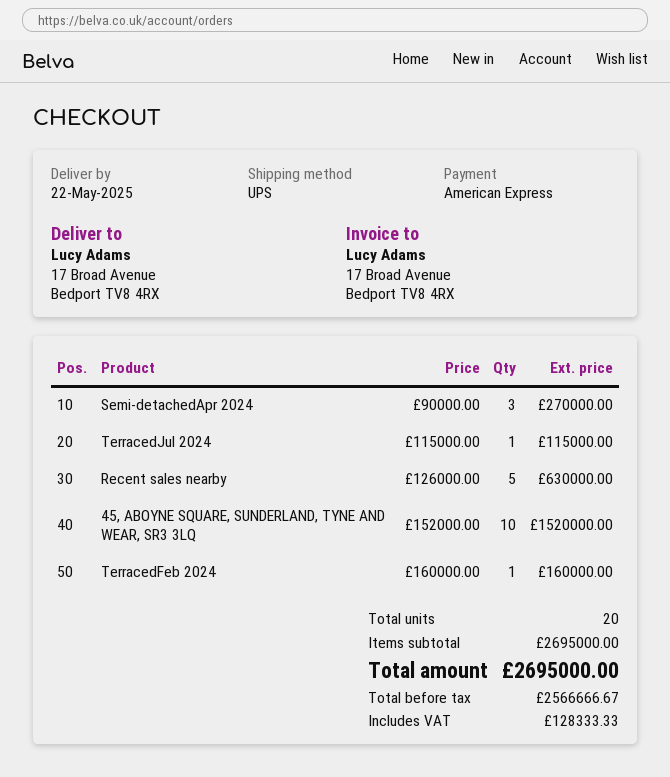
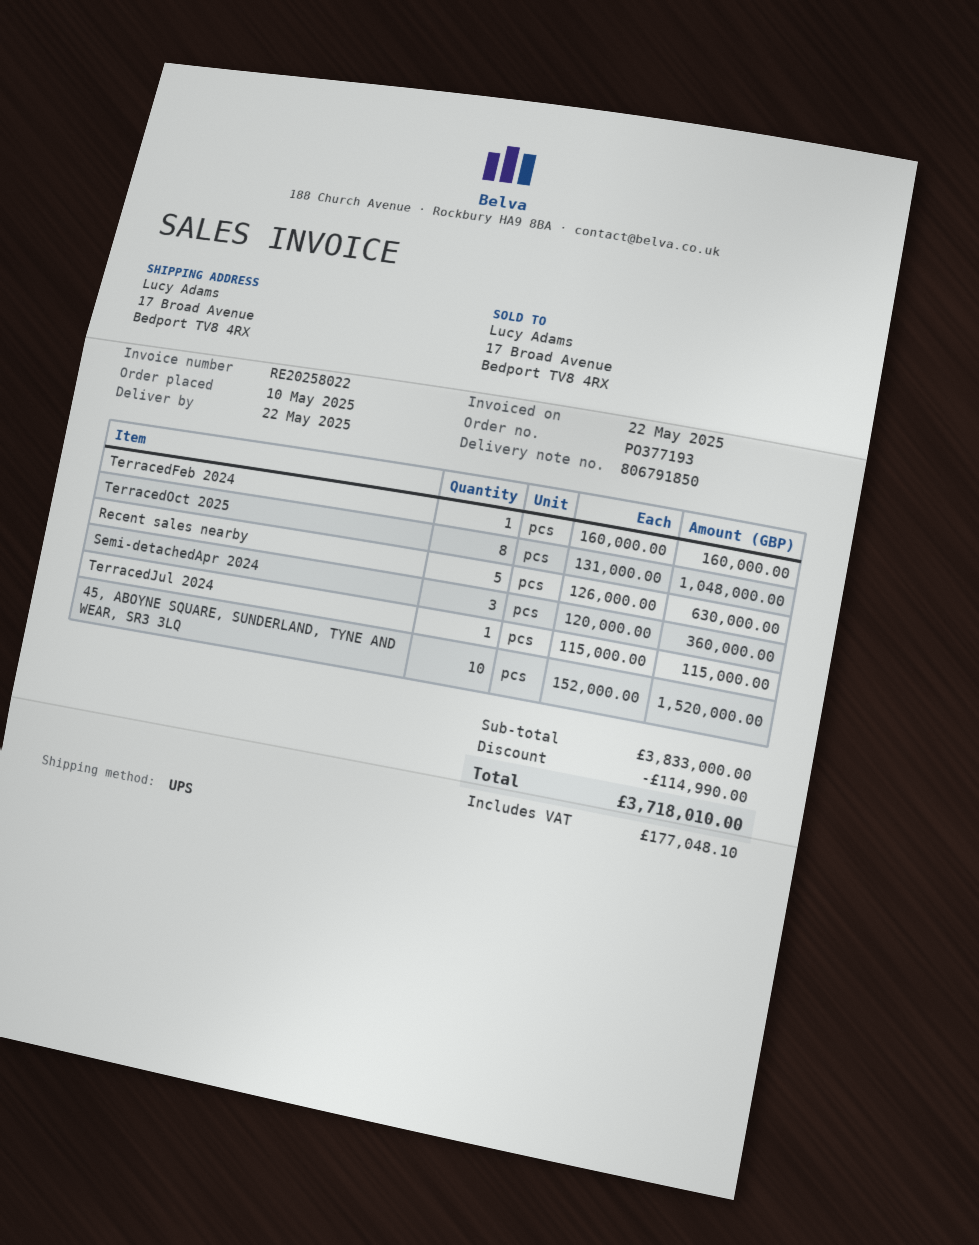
Semi-detachedApr 2024: 3 x 90000.00 = 270000.00 -> 3 x 120000.00 = 360000.00
TerracedOct 2025: none -> 8 x 131000.00 = 1048000.00
subtotal: 2695000.00 -> 3833000.00
discount: none -> 114990.00
tax: 128333.33 -> 177048.10
total: 2695000.00 -> 3718010.00

